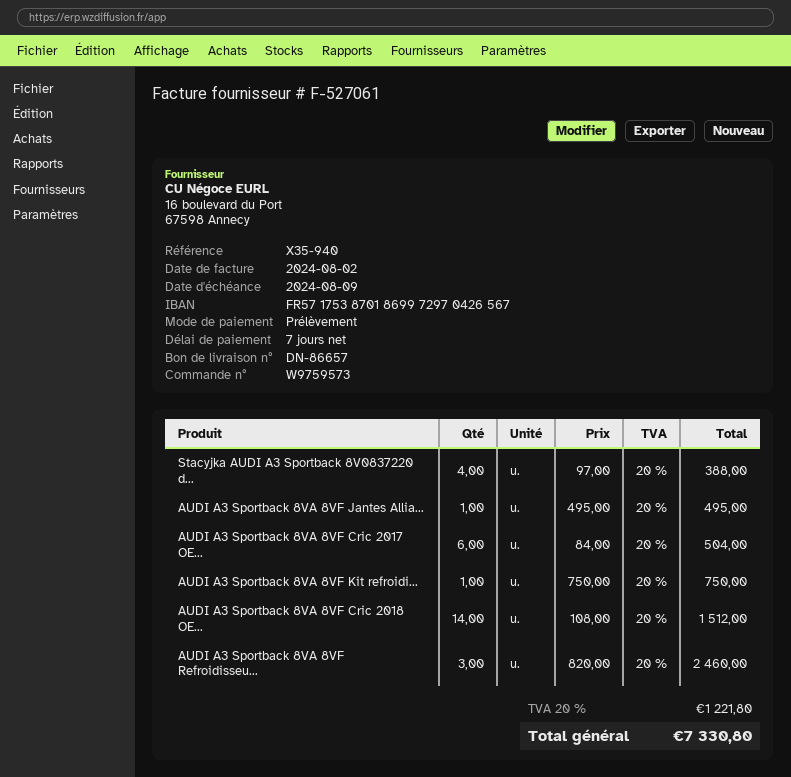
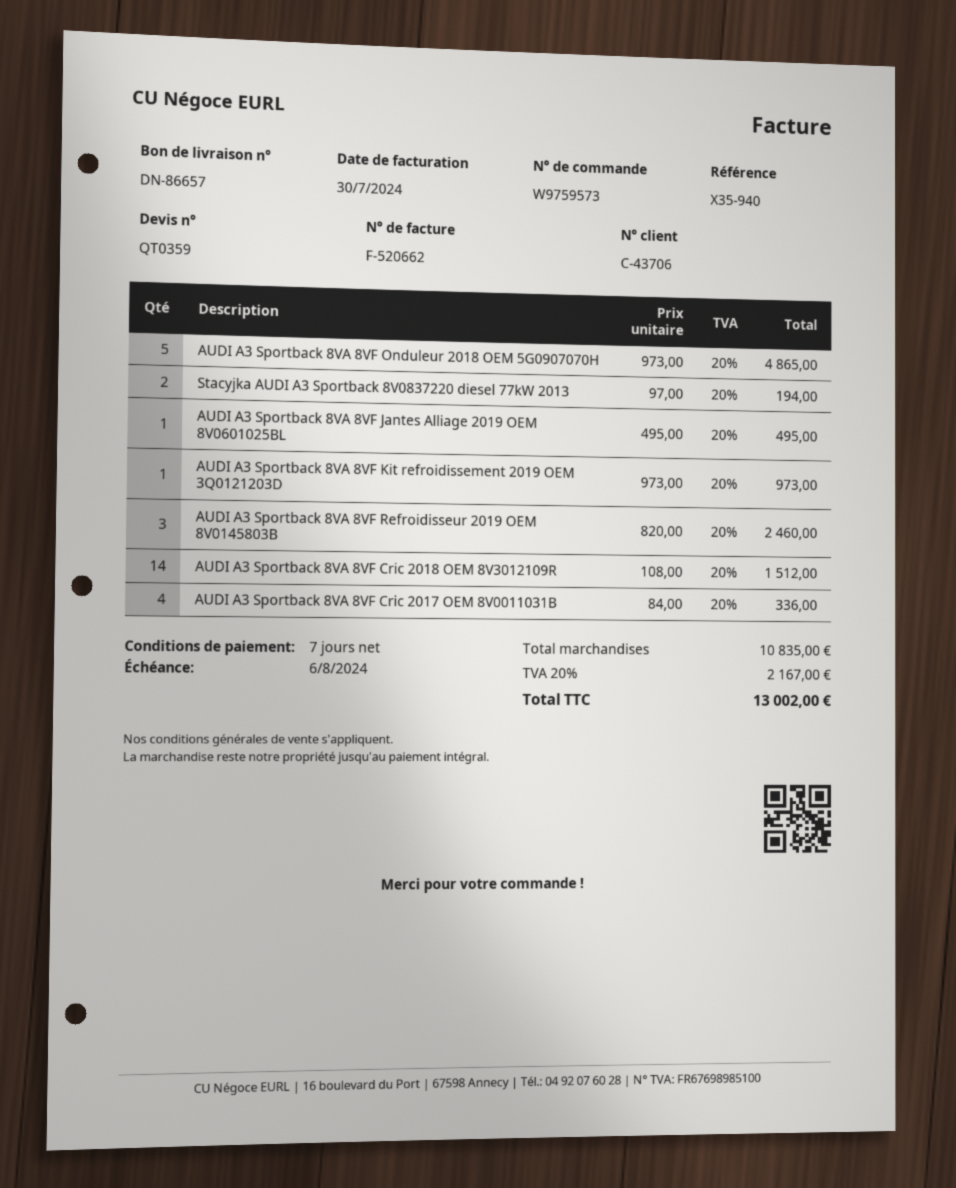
invoice number: F-527061 -> F-520662
invoice date: 2024-08-02 -> 2024-07-30
due date: 2024-08-09 -> 2024-08-06
Stacyjka AUDI A3 Sportback 8V0837220 d...: 4 x 97.00 = 388.00 -> 2 x 97.00 = 194.00
AUDI A3 Sportback 8VA 8VF Cric 2017 OE...: 6 x 84.00 = 504.00 -> 4 x 84.00 = 336.00
AUDI A3 Sportback 8VA 8VF Kit refroidi...: 1 x 750.00 = 750.00 -> 1 x 973.00 = 973.00
AUDI A3 Sportback 8VA 8VF Onduleur 2018 OEM 5G0907070H: none -> 5 x 973.00 = 4865.00
tax: 20% = 1221.80 -> 20% = 2167.00
total: 7330.80 -> 13002.00

